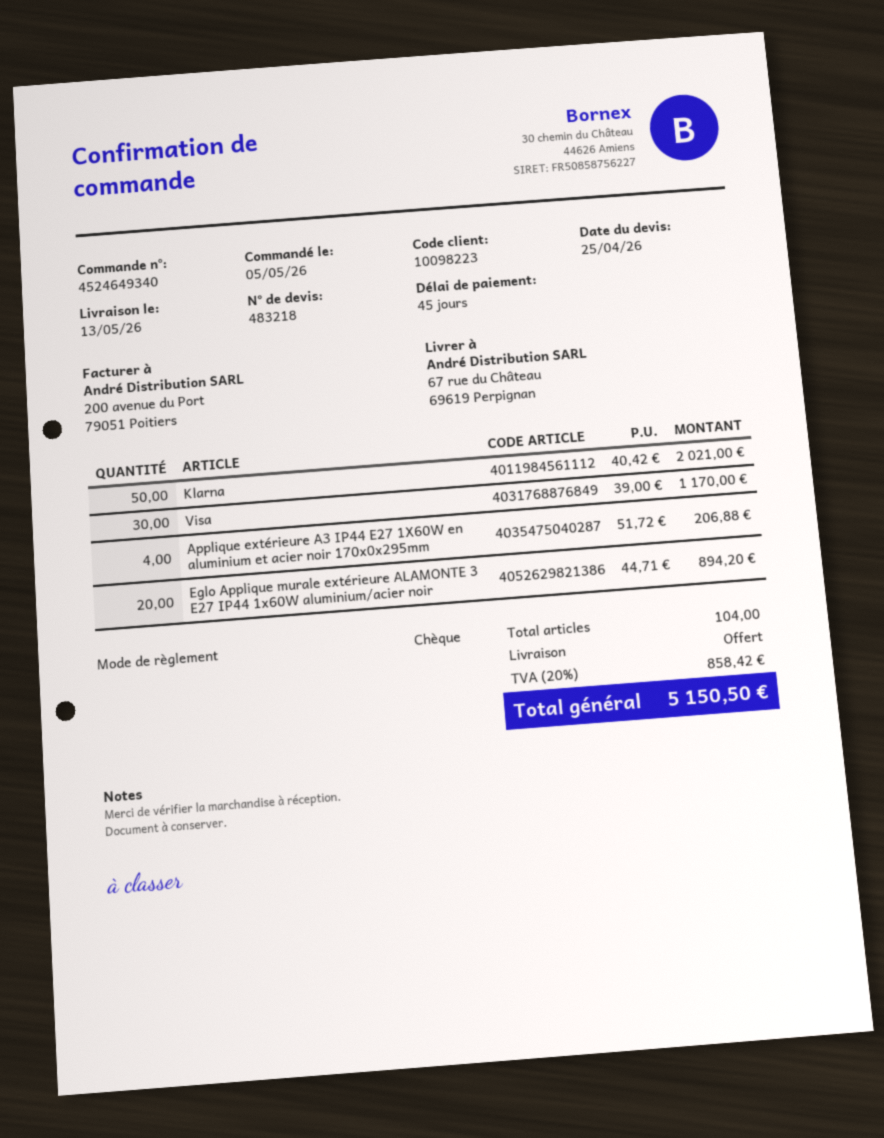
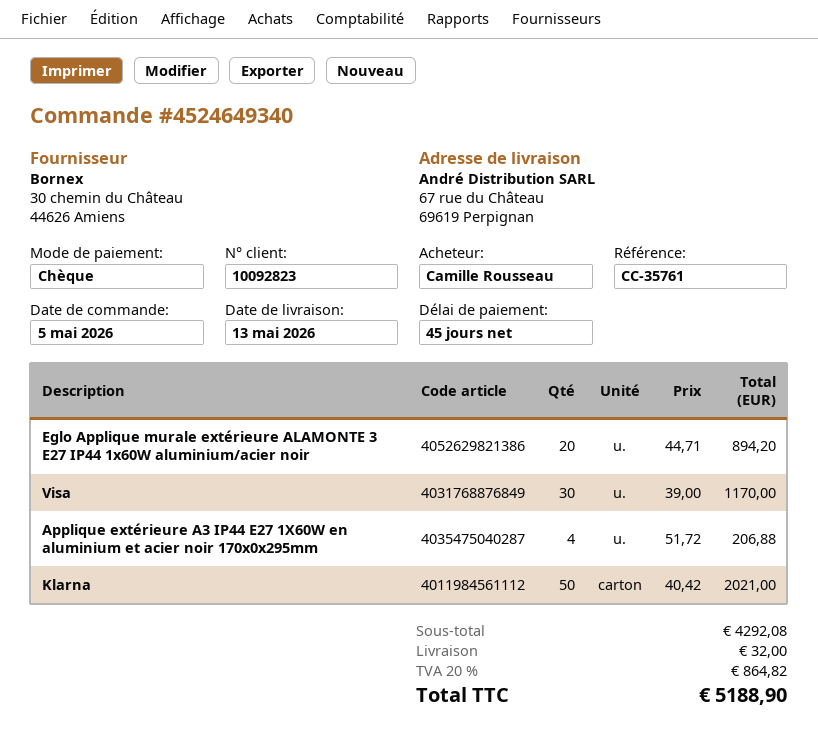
customer number: 10098223 -> 10092823
shipping: 0.00 -> 32.00
tax: 20% = 858.42 -> 20% = 864.82
total: 5150.50 -> 5188.90

